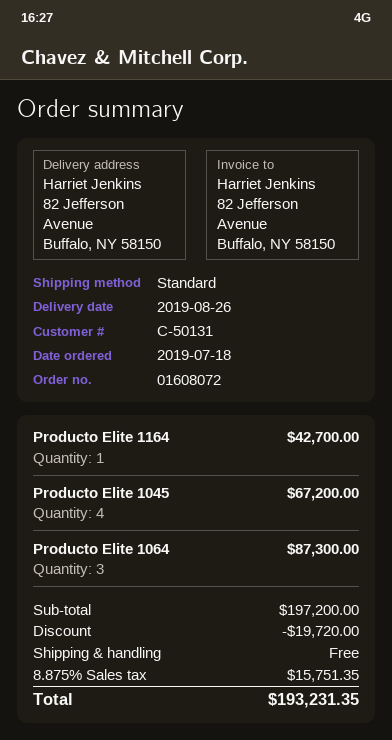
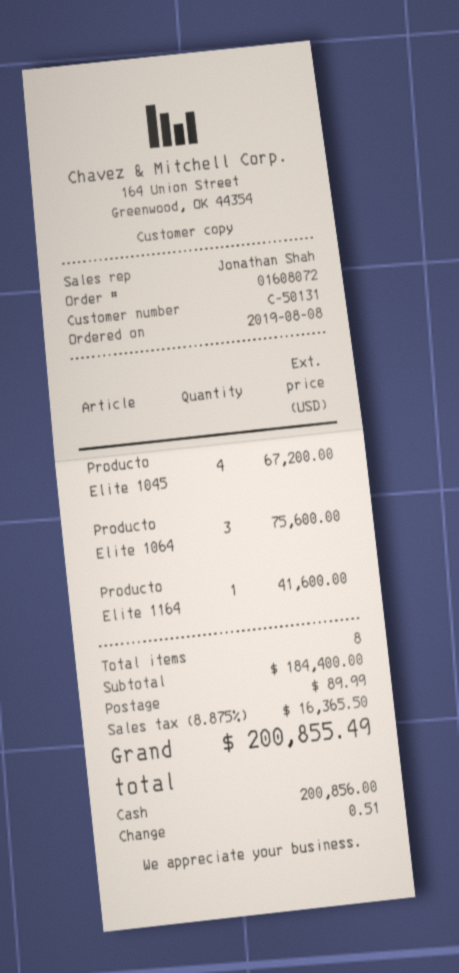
order date: 2019-07-18 -> 2019-08-08
Producto Elite 1164: 1 for 42700.00 -> 1 for 41600.00
Producto Elite 1064: 3 for 87300.00 -> 3 for 75600.00
subtotal: 197200.00 -> 184400.00
discount: 19720.00 -> none
shipping: 0.00 -> 89.99
tax: 8.875% = 15751.35 -> 8.875% = 16365.50
total: 193231.35 -> 200855.49

